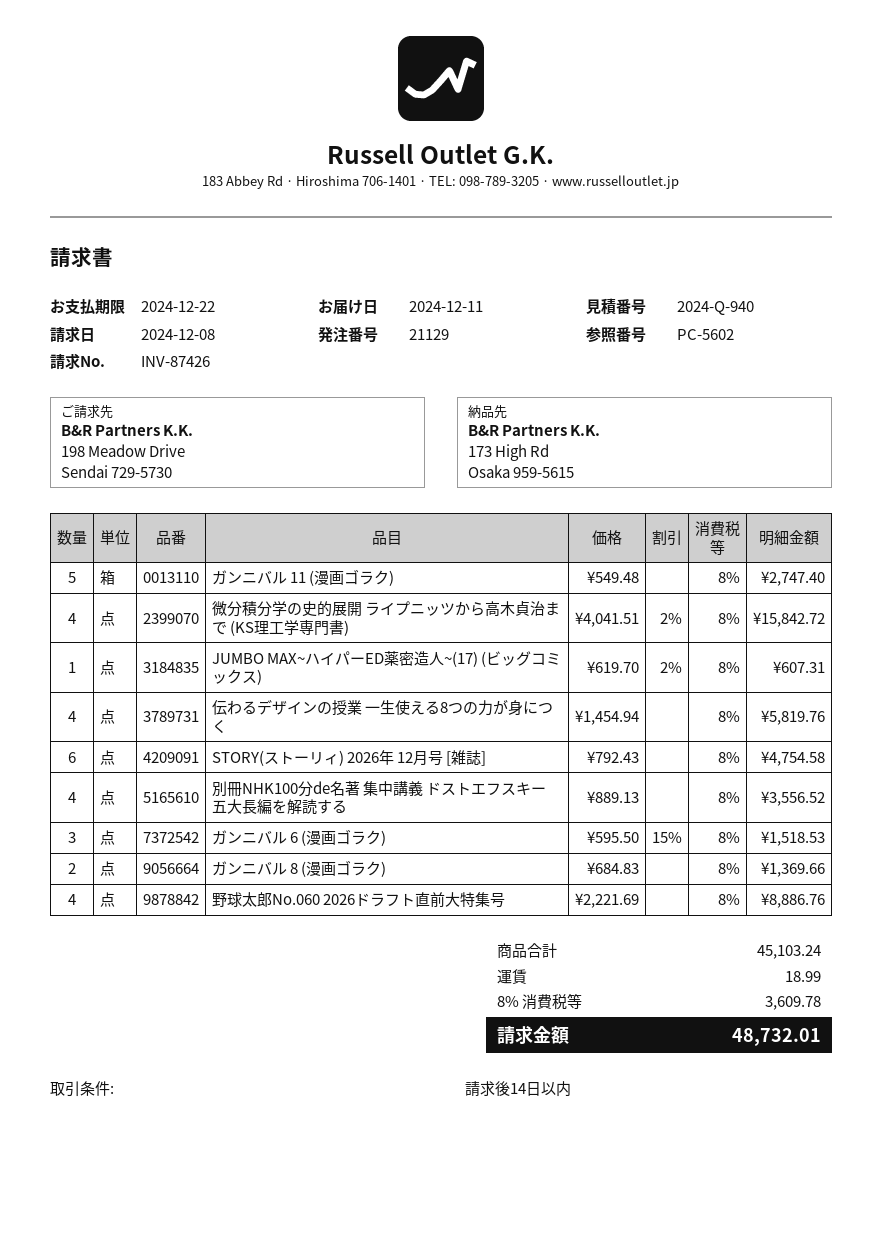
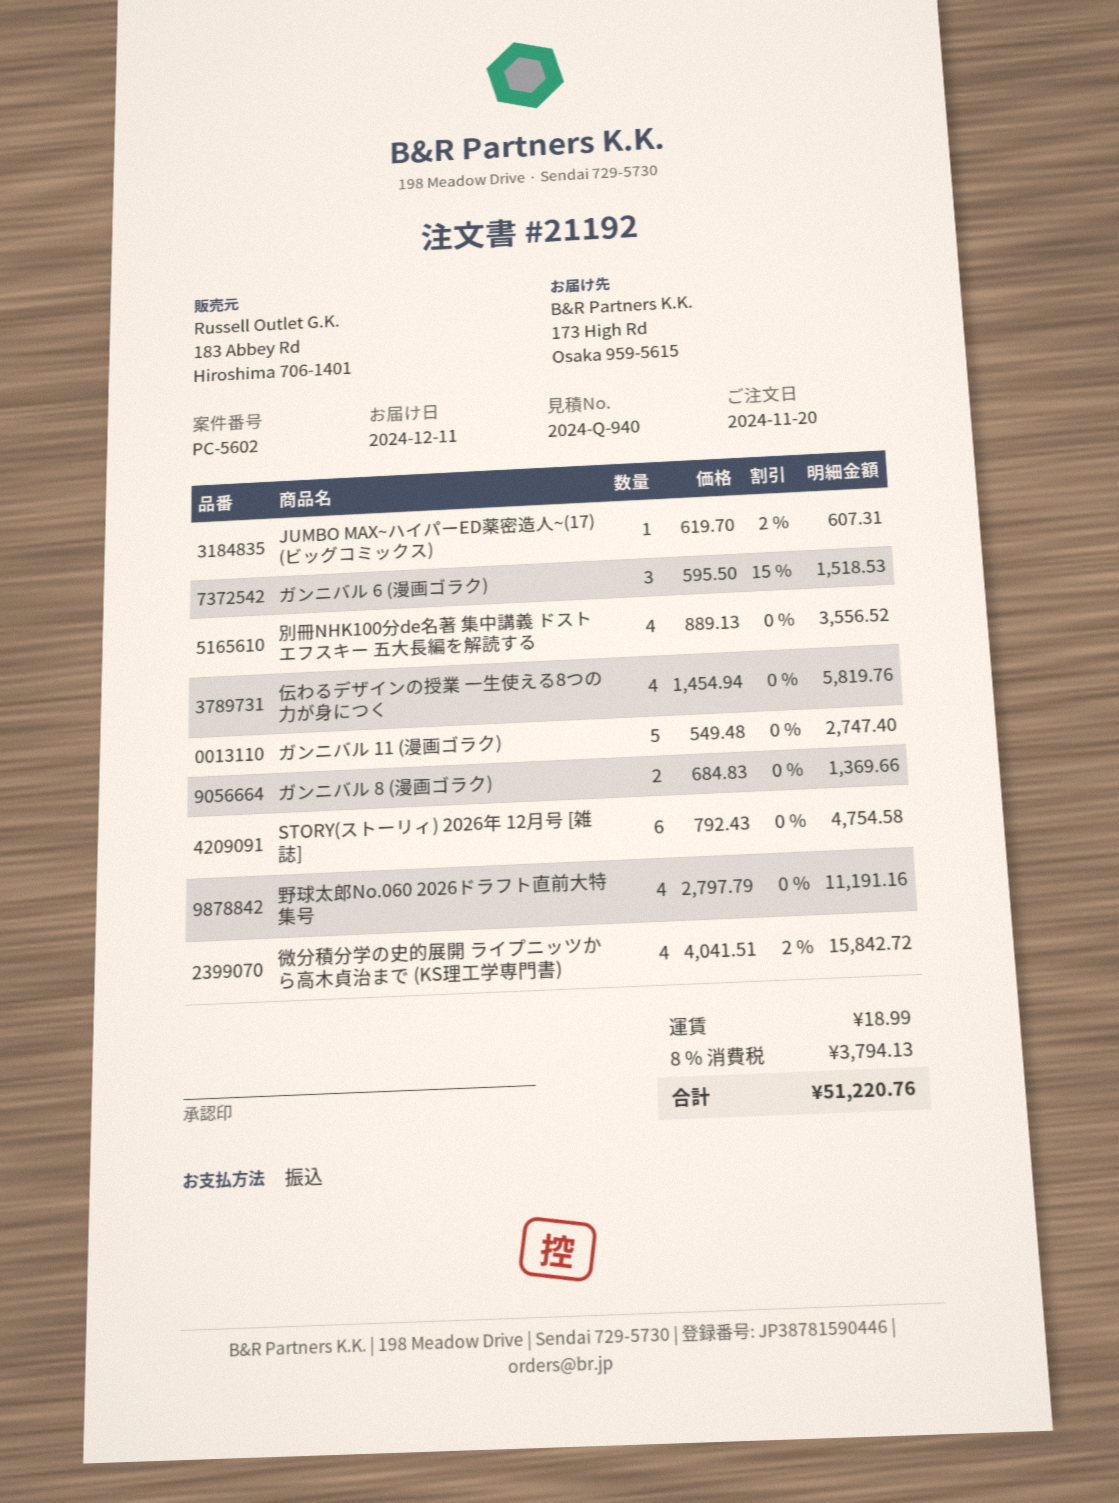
order number: 21129 -> 21192
野球太郎No.060 2026ドラフト直前大特集号: 4 x 2221.69 = 8886.76 -> 4 x 2797.79 = 11191.16
tax: 8% = 3609.78 -> 8% = 3794.13
total: 48732.01 -> 51220.76

